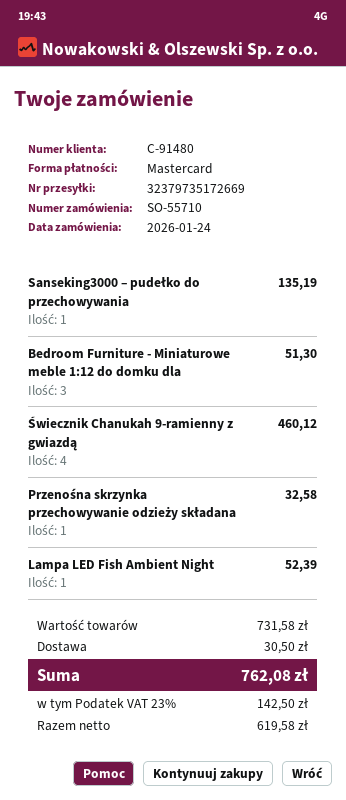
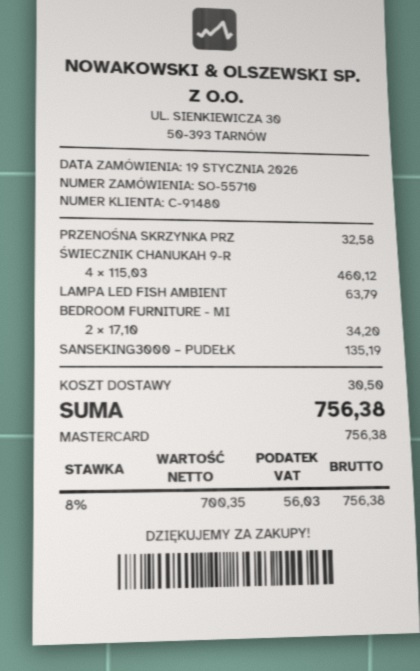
order date: 2026-01-24 -> 2026-01-19
Bedroom Furniture - Miniaturowe meble 1:12 do domku dla: 3 for 51.30 -> 2 for 34.20
Lampa LED Fish Ambient Night: 1 for 52.39 -> 1 for 63.79
net: 619.58 -> 700.35
tax: 23% = 142.50 -> 8% = 56.03
total: 762.08 -> 756.38

